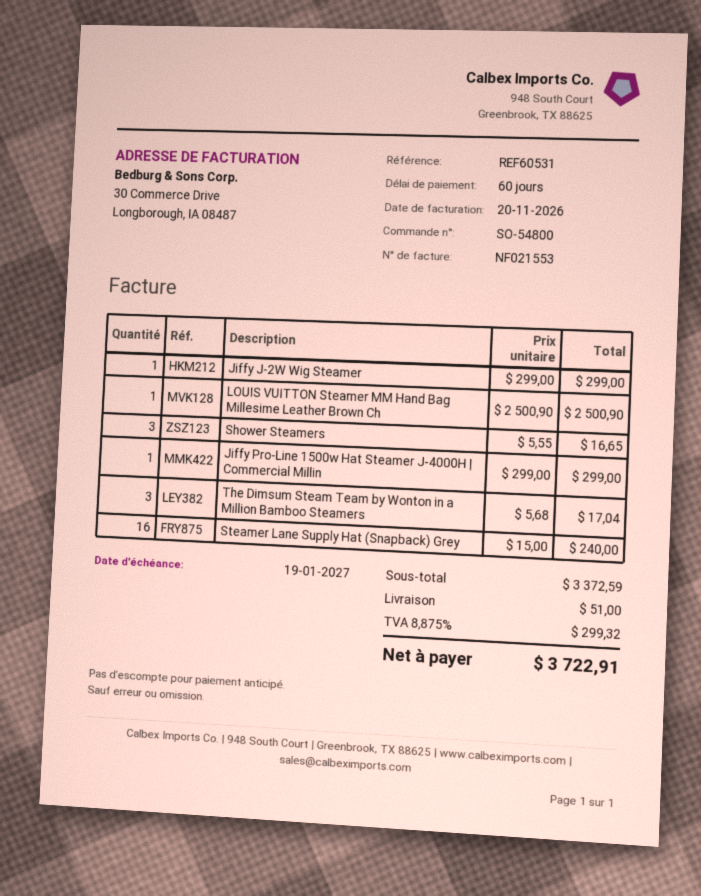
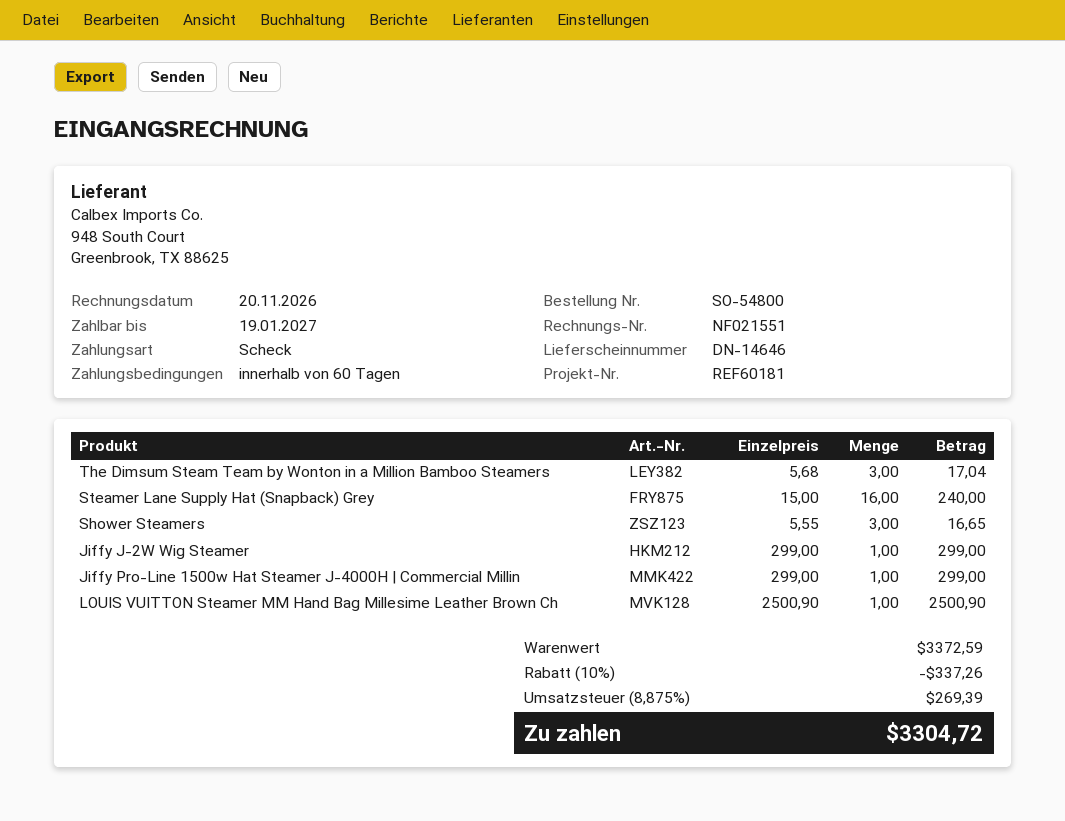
invoice number: NF021553 -> NF021551
reference: REF60531 -> REF60181
discount: none -> 10% = 337.26
shipping: 51.00 -> none
tax: 8.875% = 299.32 -> 8.875% = 269.39
total: 3722.91 -> 3304.72

